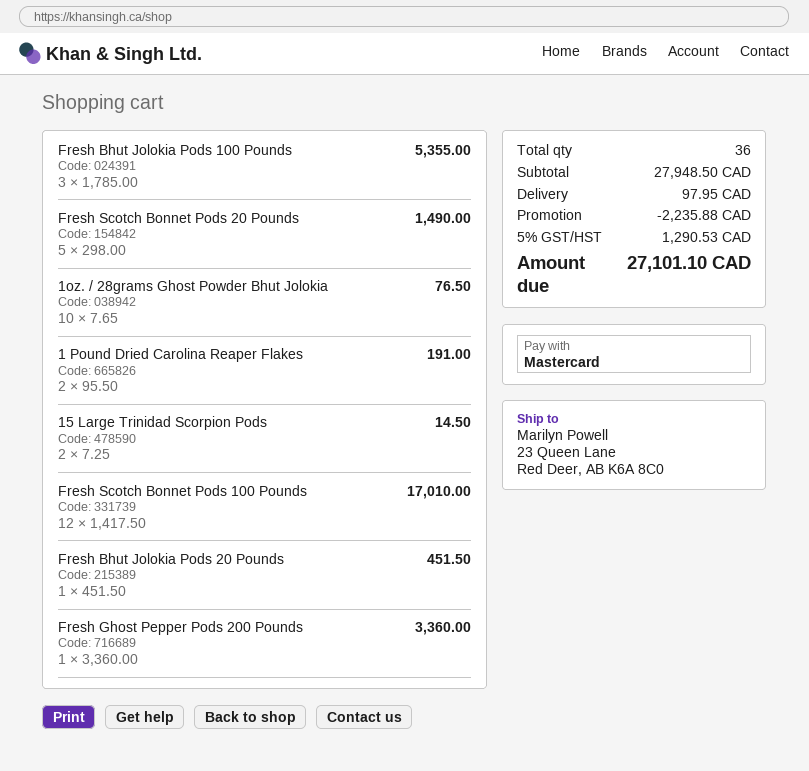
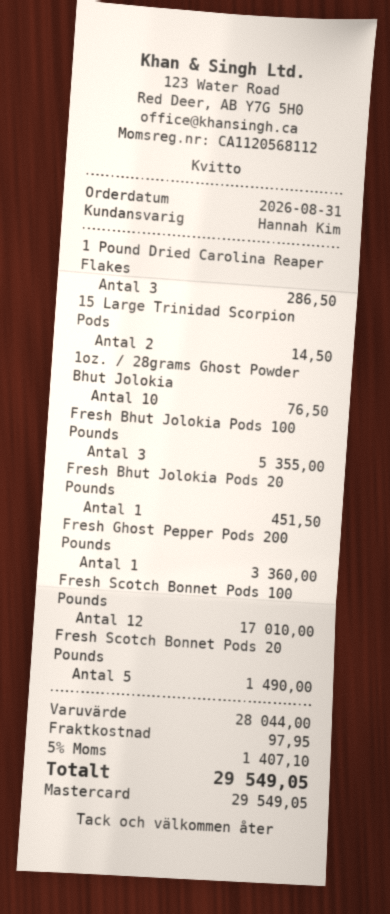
1 Pound Dried Carolina Reaper Flakes: 2 for 191.00 -> 3 for 286.50
subtotal: 27948.50 -> 28044.00
discount: 2235.88 -> none
tax: 5% = 1290.53 -> 5% = 1407.10
total: 27101.10 -> 29549.05

